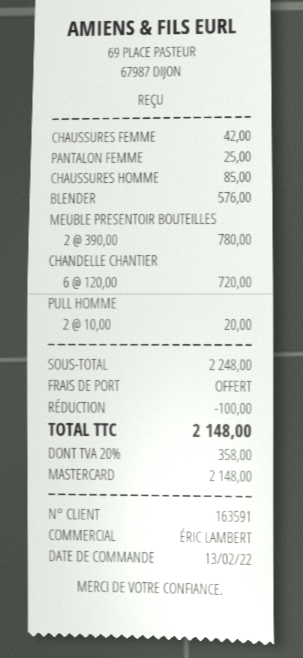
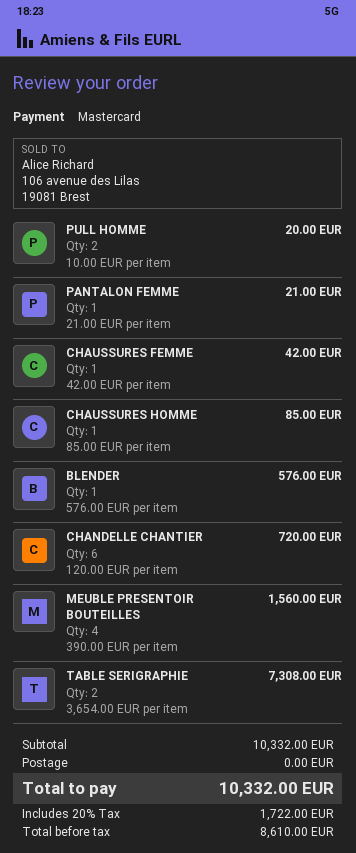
PANTALON FEMME: 1 x 25.00 = 25.00 -> 1 x 21.00 = 21.00
MEUBLE PRESENTOIR BOUTEILLES: 2 x 390.00 = 780.00 -> 4 x 390.00 = 1560.00
TABLE SERIGRAPHIE: none -> 2 x 3654.00 = 7308.00
subtotal: 2248.00 -> 10332.00
discount: 100.00 -> none
tax: 20% = 358.00 -> 20% = 1722.00
total: 2148.00 -> 10332.00

